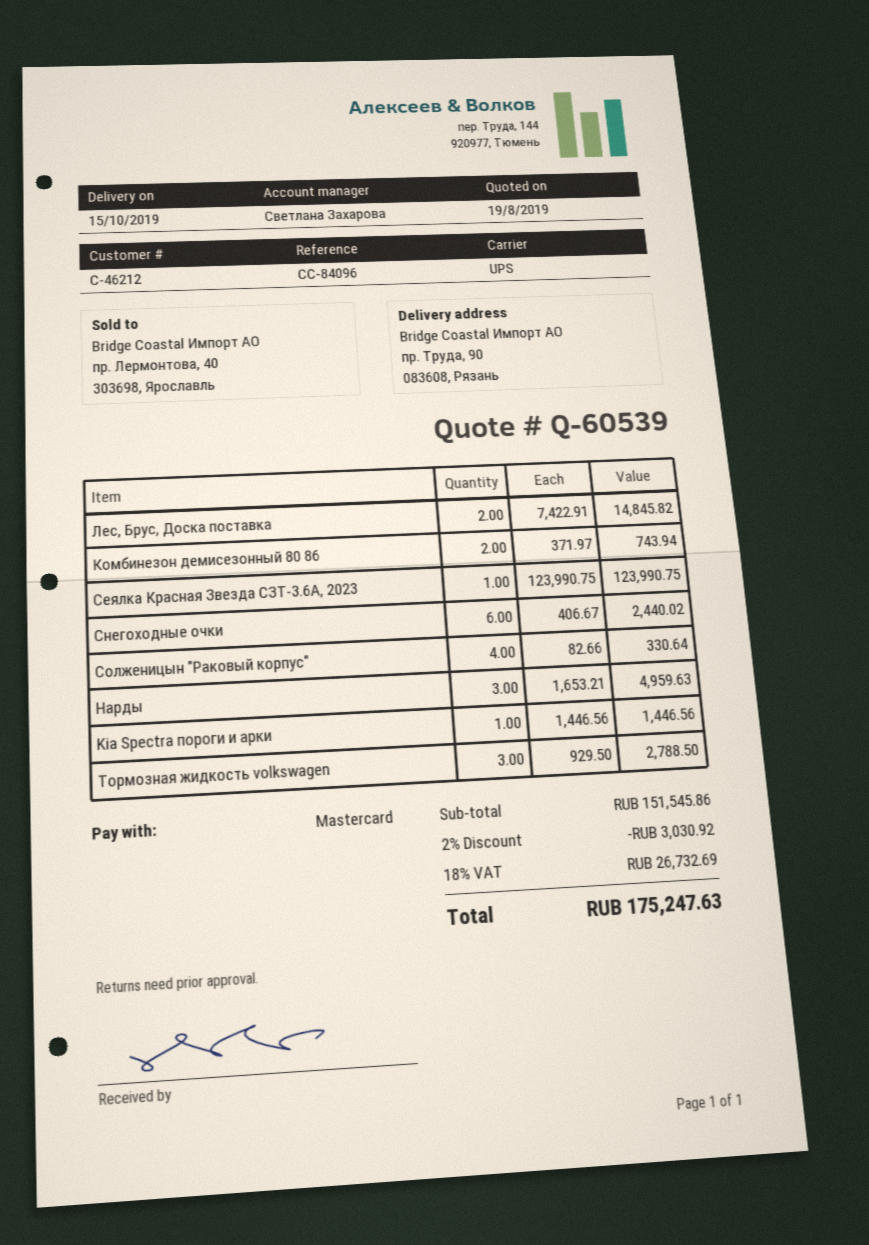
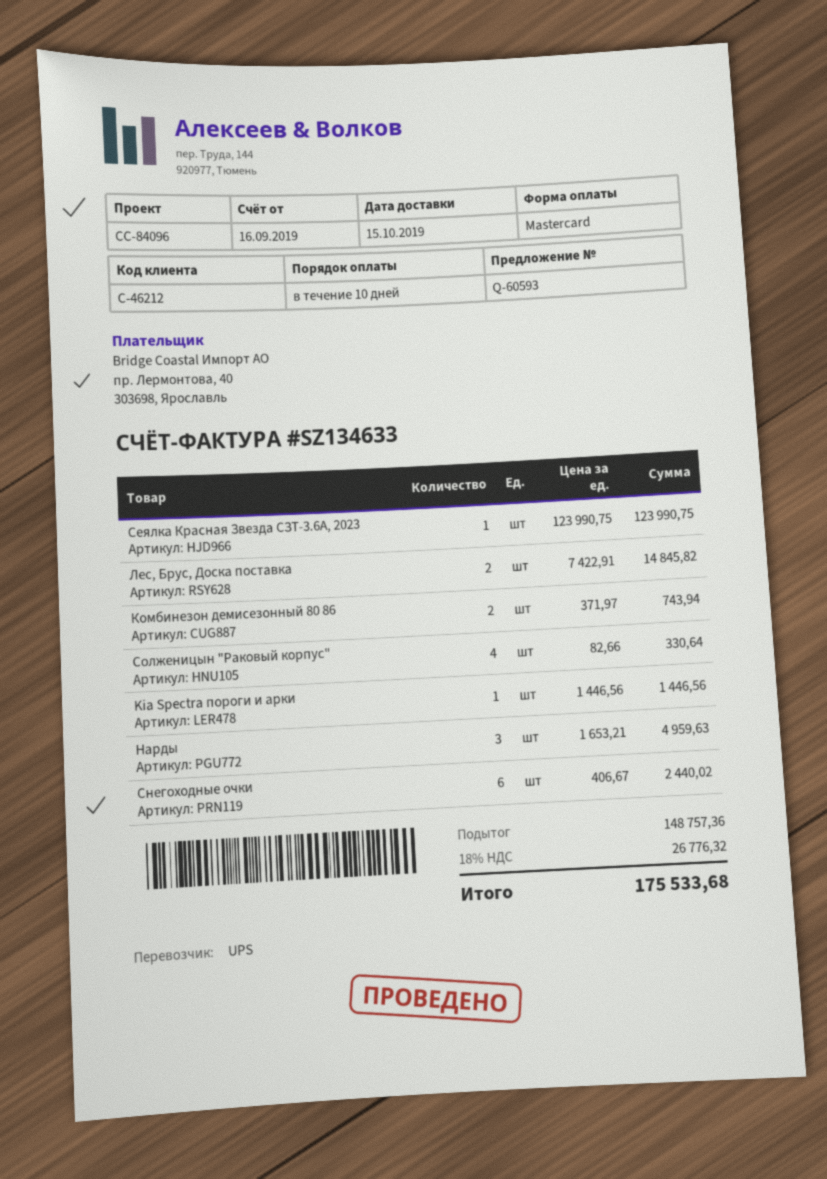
quote number: Q-60539 -> Q-60593
Тормозная жидкость volkswagen: 3 x 929.50 = 2788.50 -> none
subtotal: 151545.86 -> 148757.36
discount: 2% = 3030.92 -> none
tax: 18% = 26732.69 -> 18% = 26776.32
total: 175247.63 -> 175533.68

